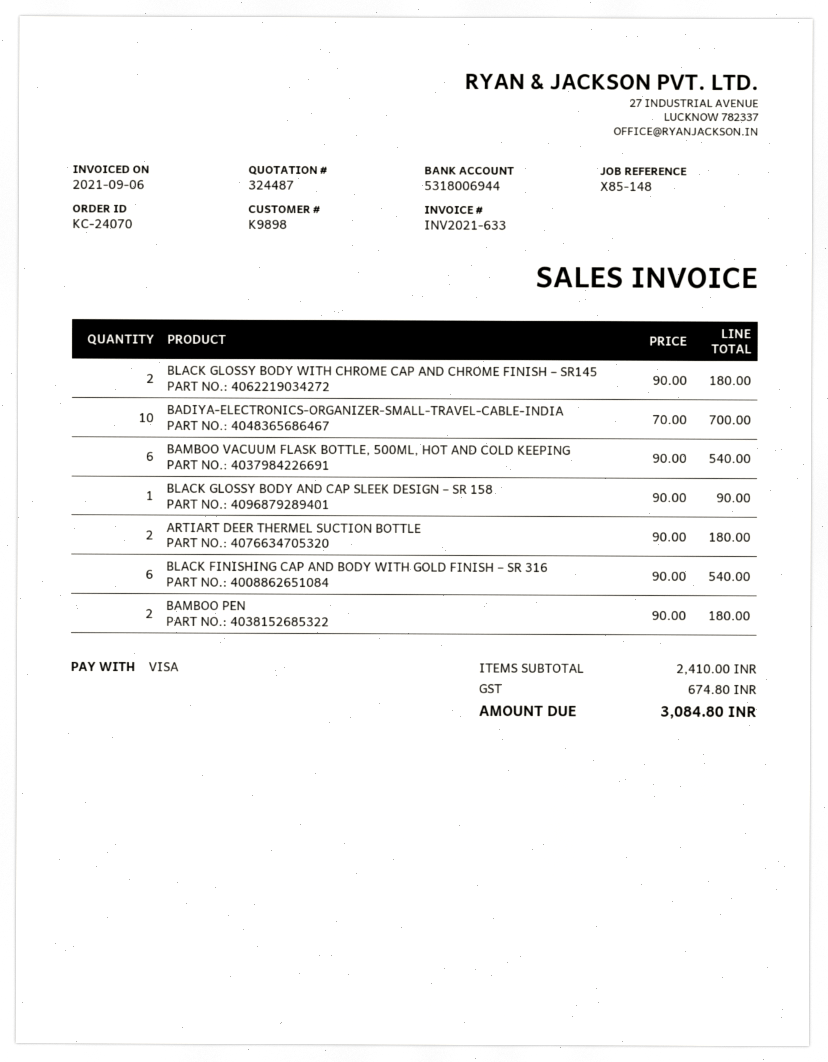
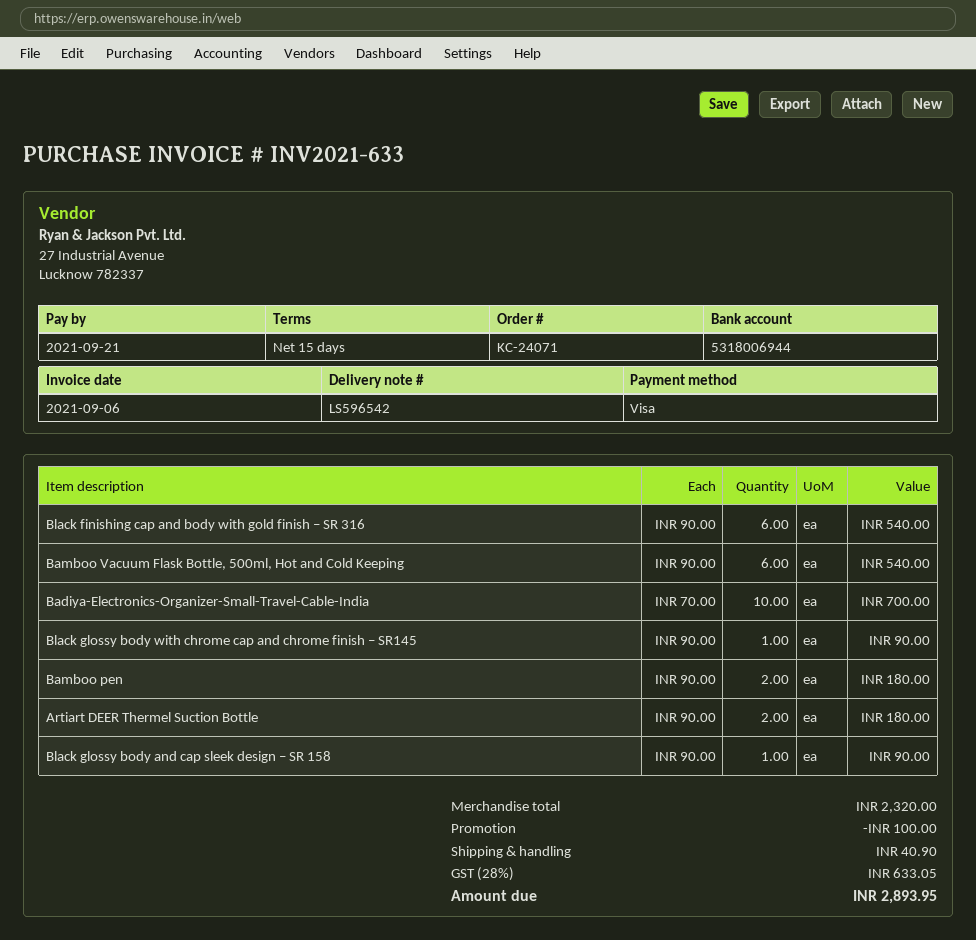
order number: KC-24070 -> KC-24071
BLACK GLOSSY BODY WITH CHROME CAP AND CHROME FINISH – SR145: 2 x 90.00 = 180.00 -> 1 x 90.00 = 90.00
subtotal: 2410.00 -> 2320.00
discount: none -> 100.00
shipping: none -> 40.90
tax: 674.80 -> 633.05
total: 3084.80 -> 2893.95

